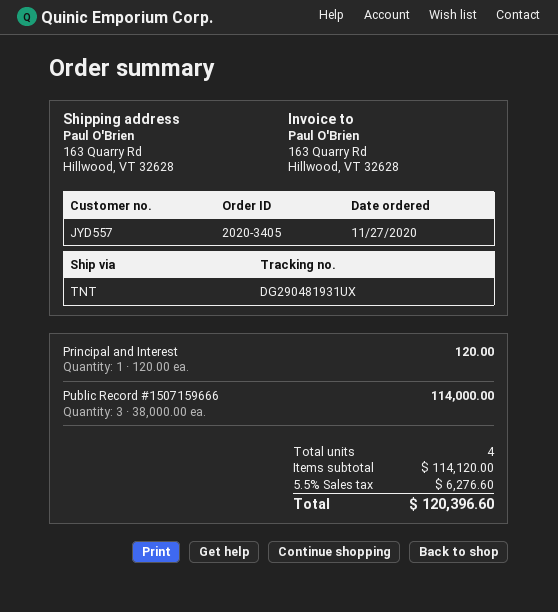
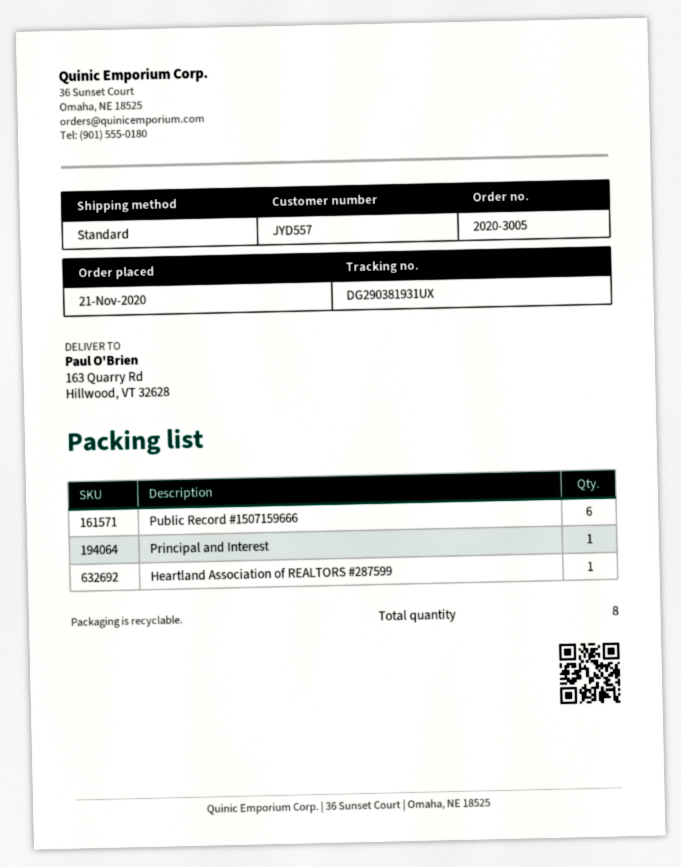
order number: 2020-3405 -> 2020-3005
order date: 2020-11-27 -> 2020-11-21
shipping method: TNT -> standard
tracking number: DG290481931UX -> DG290381931UX
Public Record #1507159666: 3 -> 6
Heartland Association of REALTORS #287599: none -> 1
total quantity: 4 -> 8

